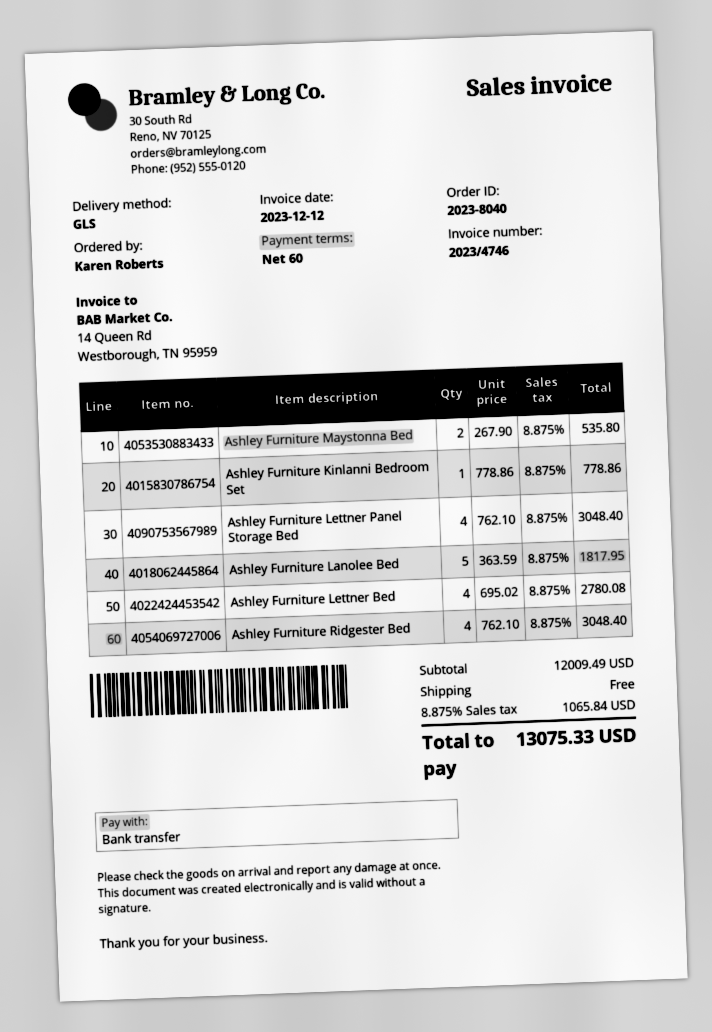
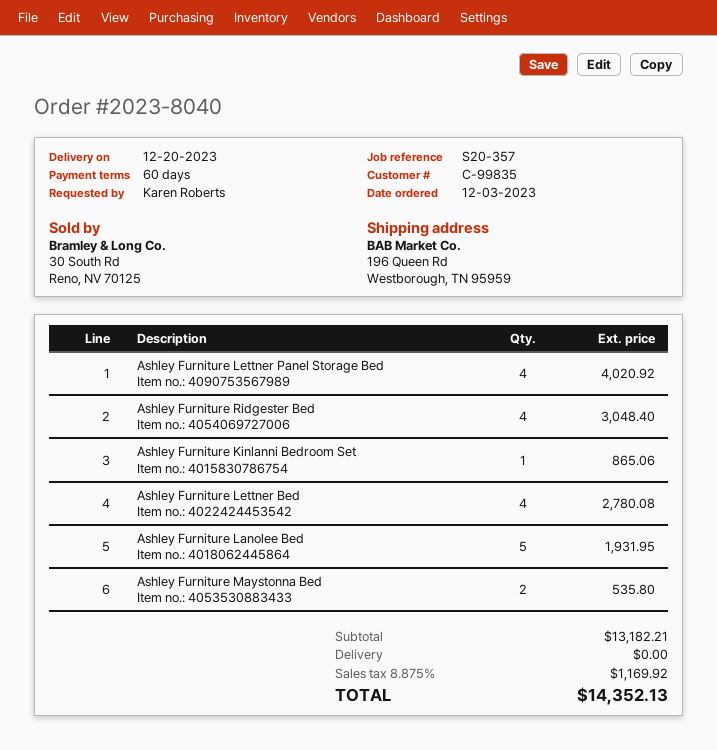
Ashley Furniture Kinlanni Bedroom Set: 1 for 778.86 -> 1 for 865.06
Ashley Furniture Lettner Panel Storage Bed: 4 for 3048.40 -> 4 for 4020.92
Ashley Furniture Lanolee Bed: 5 for 1817.95 -> 5 for 1931.95
subtotal: 12009.49 -> 13182.21
tax: 8.875% = 1065.84 -> 8.875% = 1169.92
total: 13075.33 -> 14352.13

